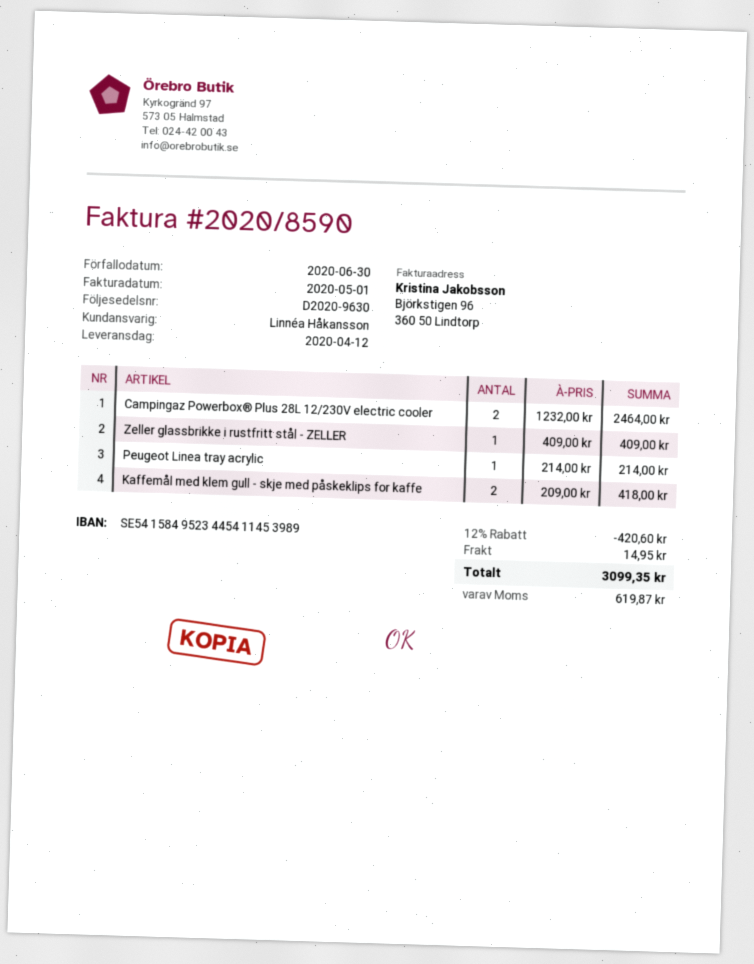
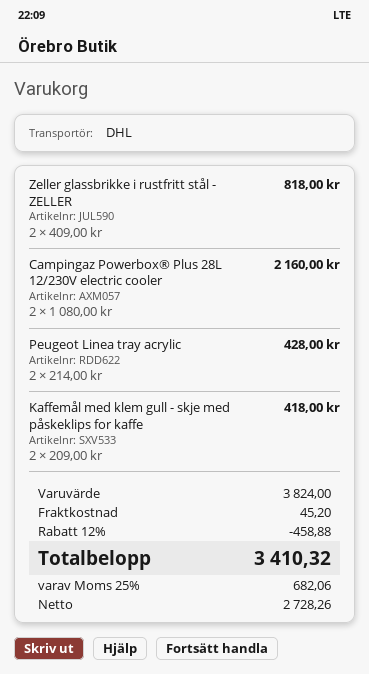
Campingaz Powerbox® Plus 28L 12/230V electric cooler: 2 x 1232.00 = 2464.00 -> 2 x 1080.00 = 2160.00
Zeller glassbrikke i rustfritt stål - ZELLER: 1 x 409.00 = 409.00 -> 2 x 409.00 = 818.00
Peugeot Linea tray acrylic: 1 x 214.00 = 214.00 -> 2 x 214.00 = 428.00
discount: 12% = 420.60 -> 12% = 458.88
shipping: 14.95 -> 45.20
tax: 619.87 -> 682.06
total: 3099.35 -> 3410.32

